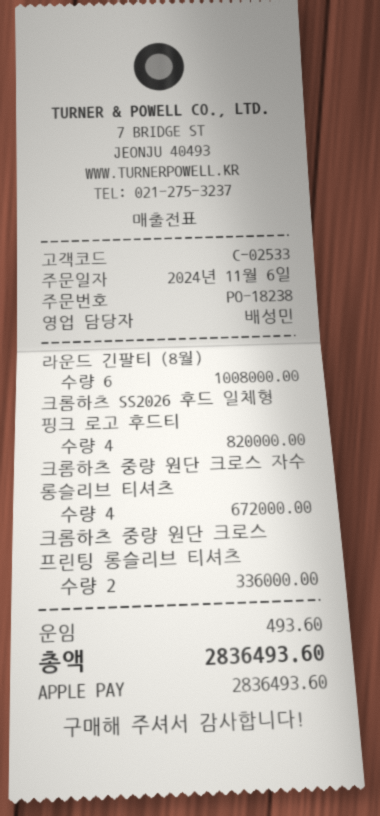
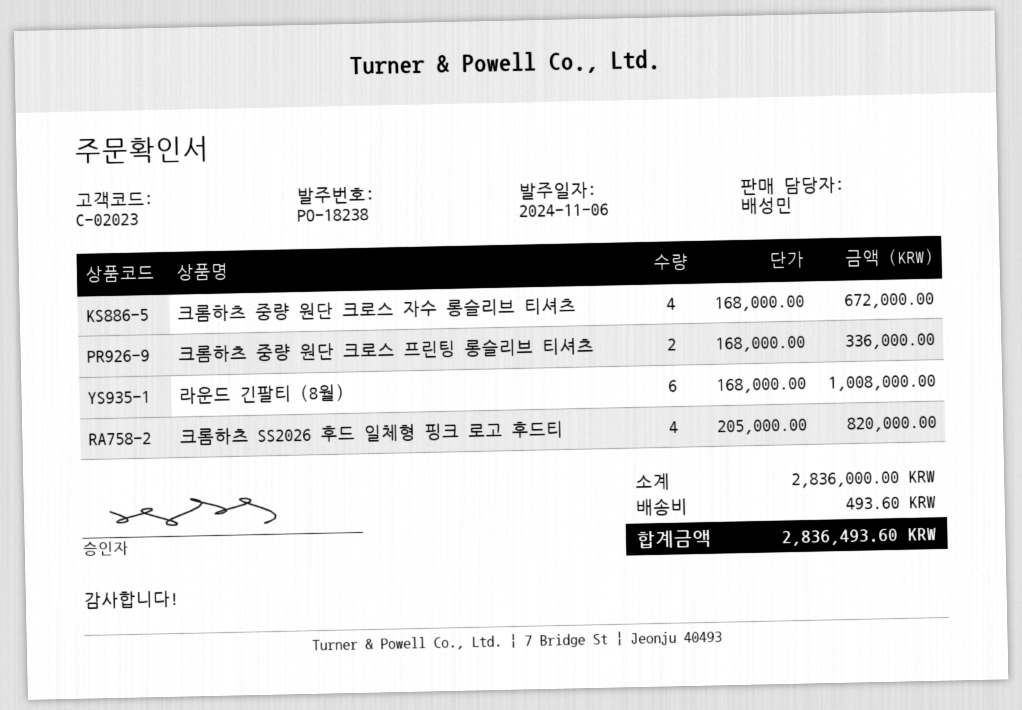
customer number: C-02533 -> C-02023

